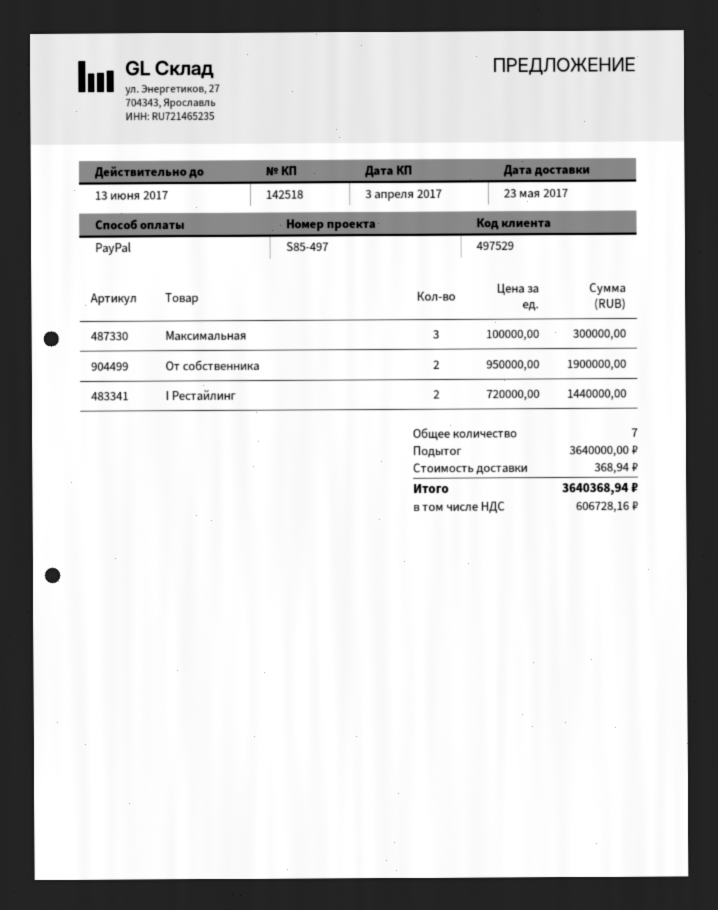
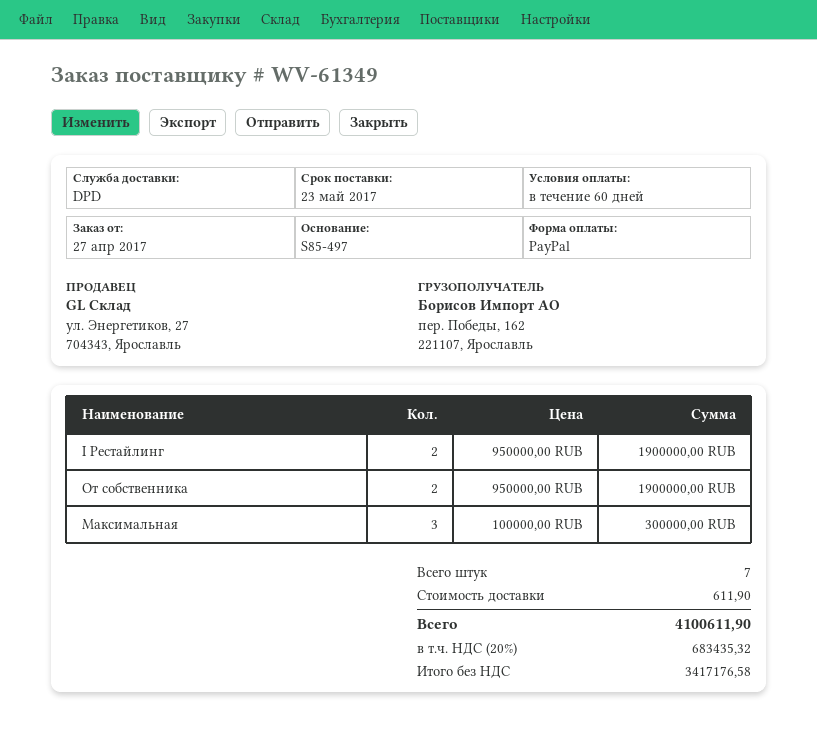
I Рестайлинг: 2 x 720000.00 = 1440000.00 -> 2 x 950000.00 = 1900000.00
shipping: 368.94 -> 611.90
tax: 606728.16 -> 683435.32
total: 3640368.94 -> 4100611.90

